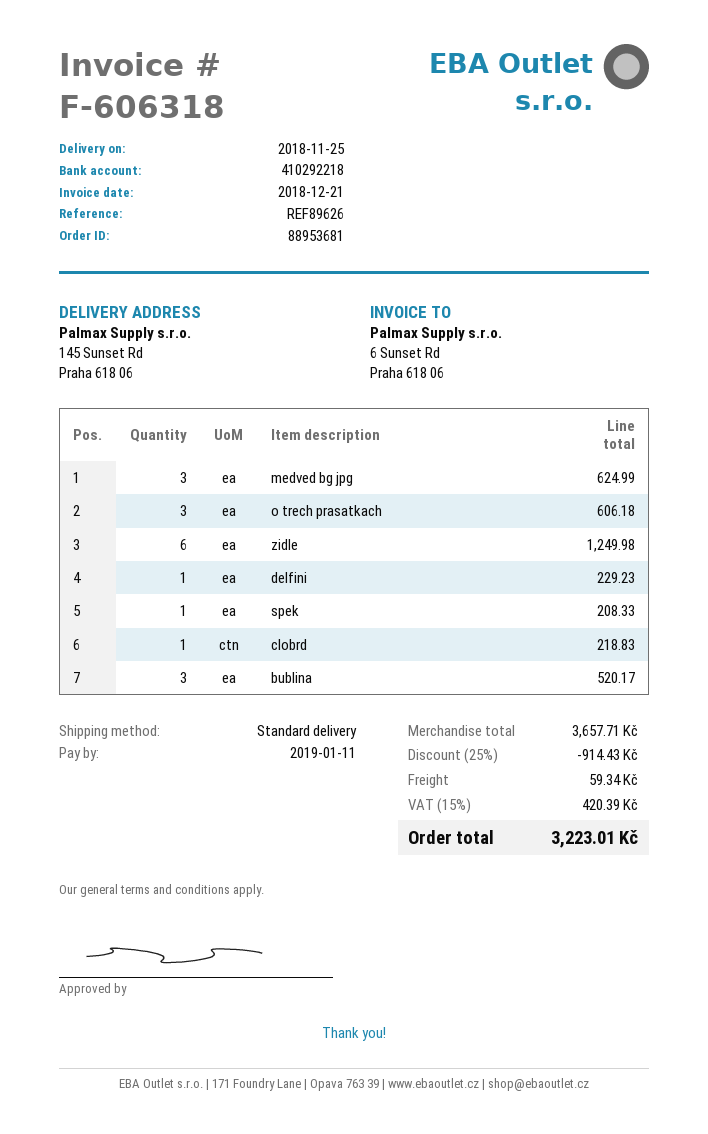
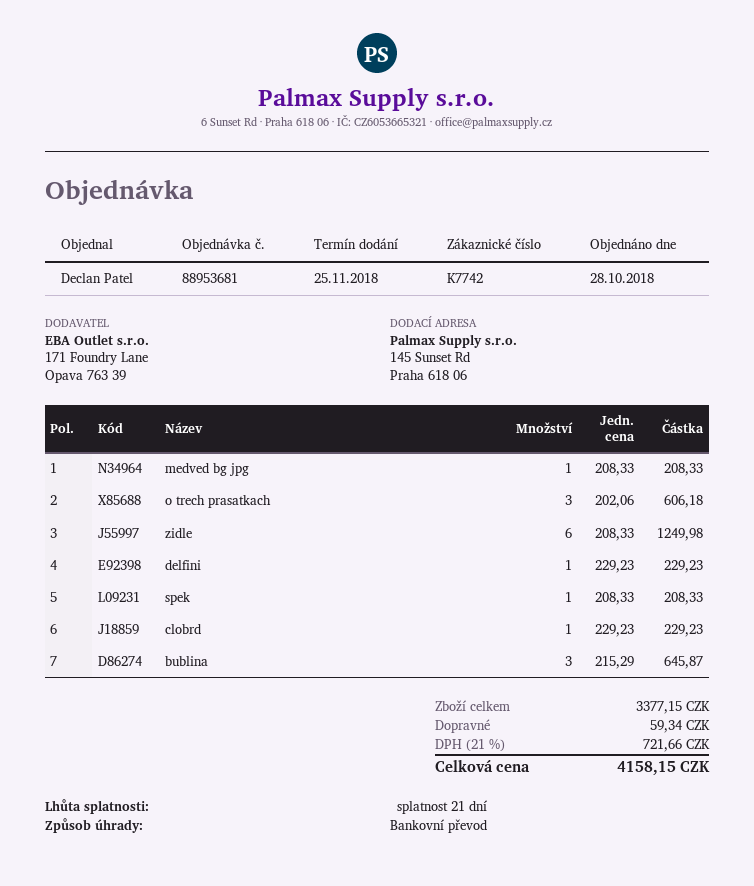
medved bg jpg: 3 for 624.99 -> 1 for 208.33
clobrd: 1 for 218.83 -> 1 for 229.23
bublina: 3 for 520.17 -> 3 for 645.87
subtotal: 3657.71 -> 3377.15
discount: 25% = 914.43 -> none
tax: 15% = 420.39 -> 21% = 721.66
total: 3223.01 -> 4158.15

